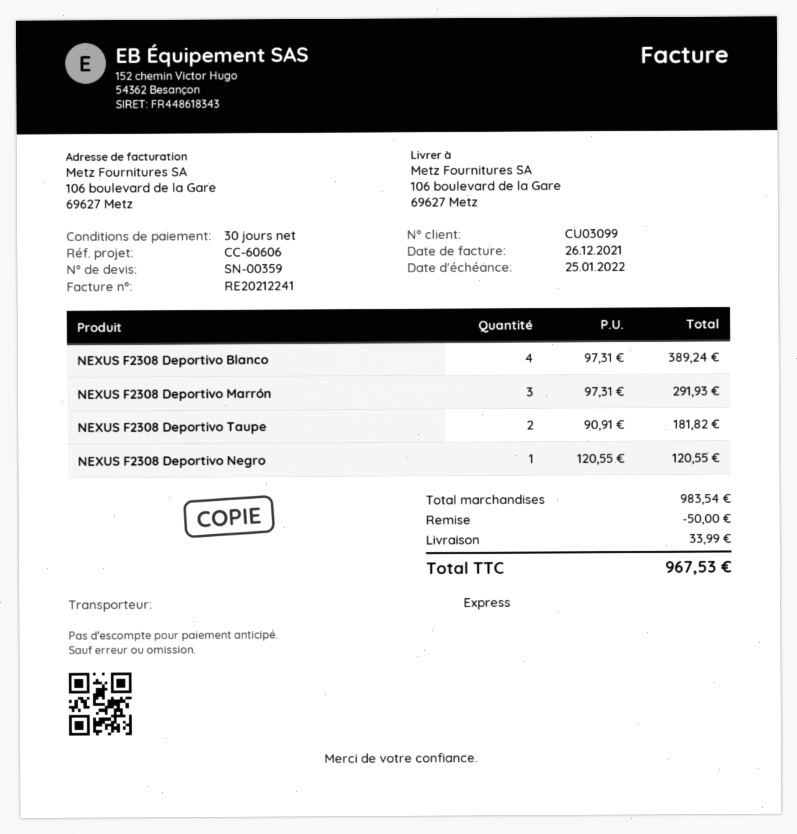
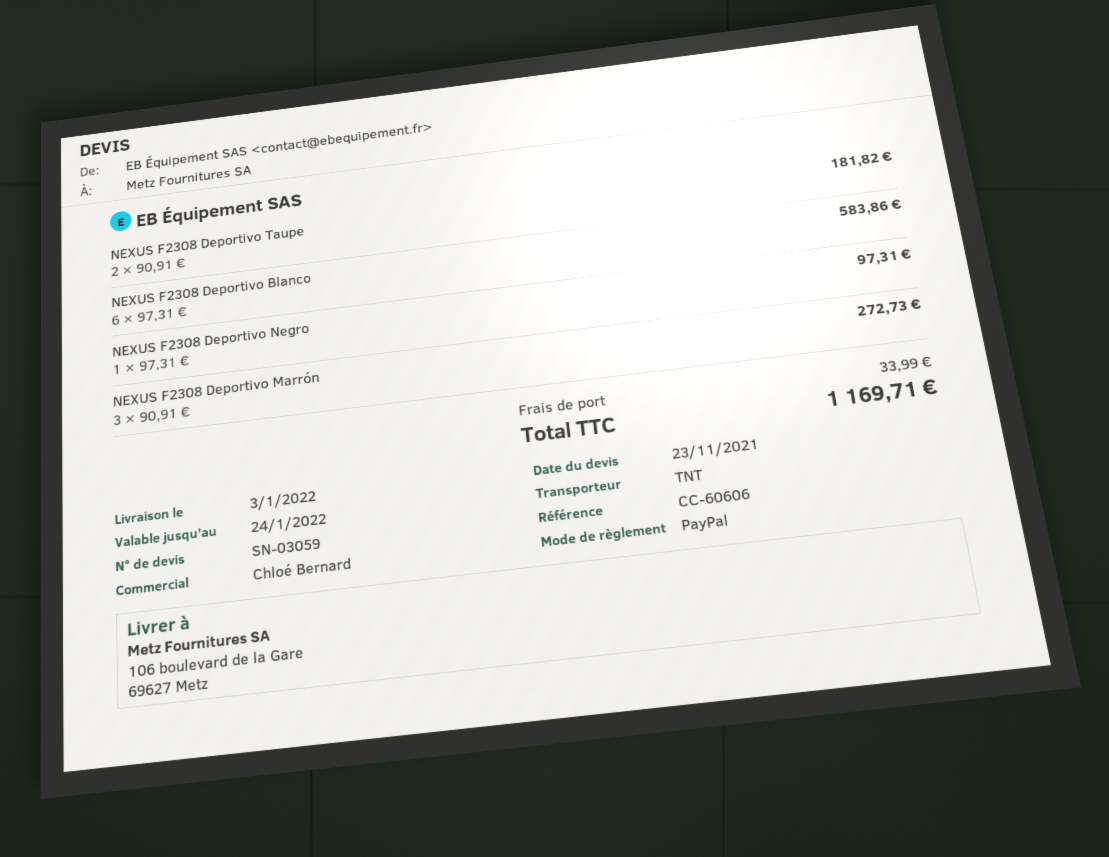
quote number: SN-00359 -> SN-03059
shipping method: express -> TNT
NEXUS F2308 Deportivo Blanco: 4 x 97.31 = 389.24 -> 6 x 97.31 = 583.86
NEXUS F2308 Deportivo Marrón: 3 x 97.31 = 291.93 -> 3 x 90.91 = 272.73
NEXUS F2308 Deportivo Negro: 1 x 120.55 = 120.55 -> 1 x 97.31 = 97.31
discount: 50.00 -> none
total: 967.53 -> 1169.71

